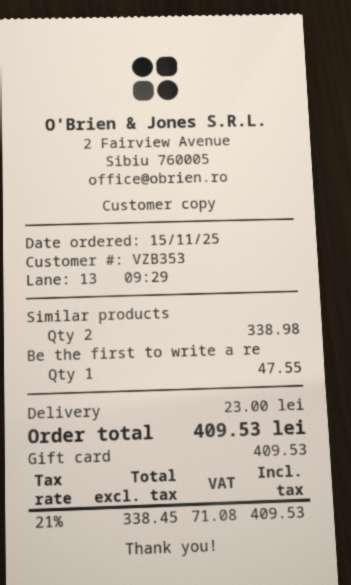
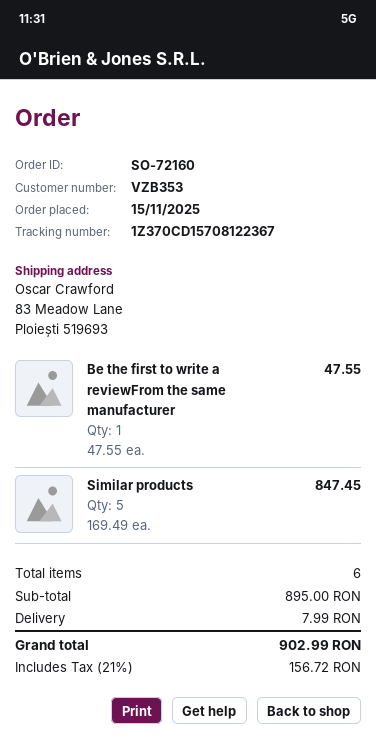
Similar products: 2 for 338.98 -> 5 for 847.45
shipping: 23.00 -> 7.99
tax: 21% = 71.08 -> 21% = 156.72
total: 409.53 -> 902.99

